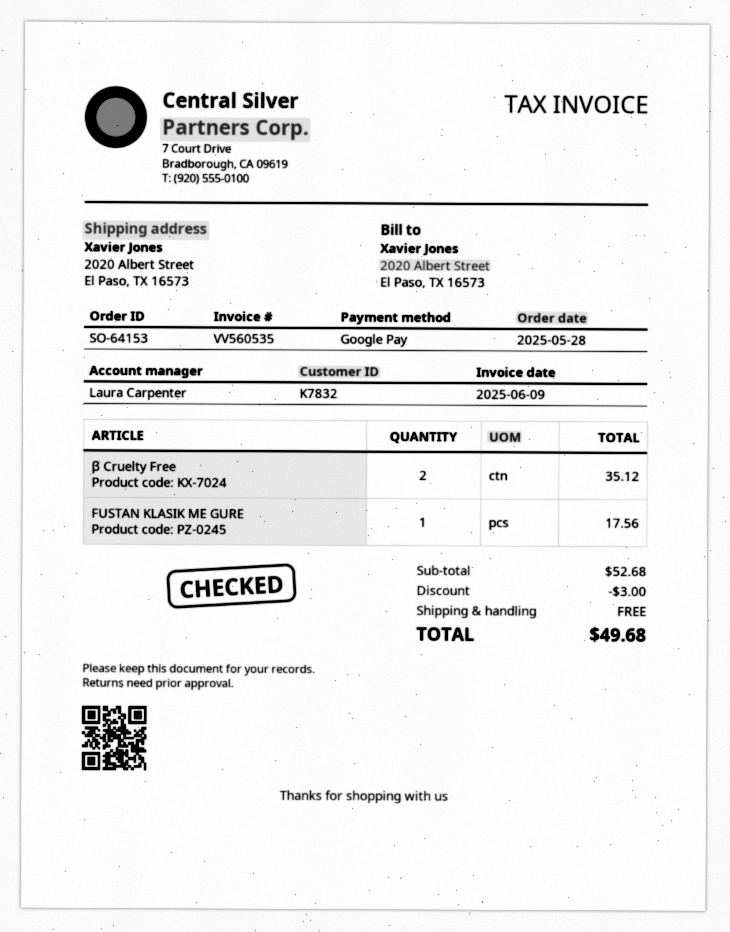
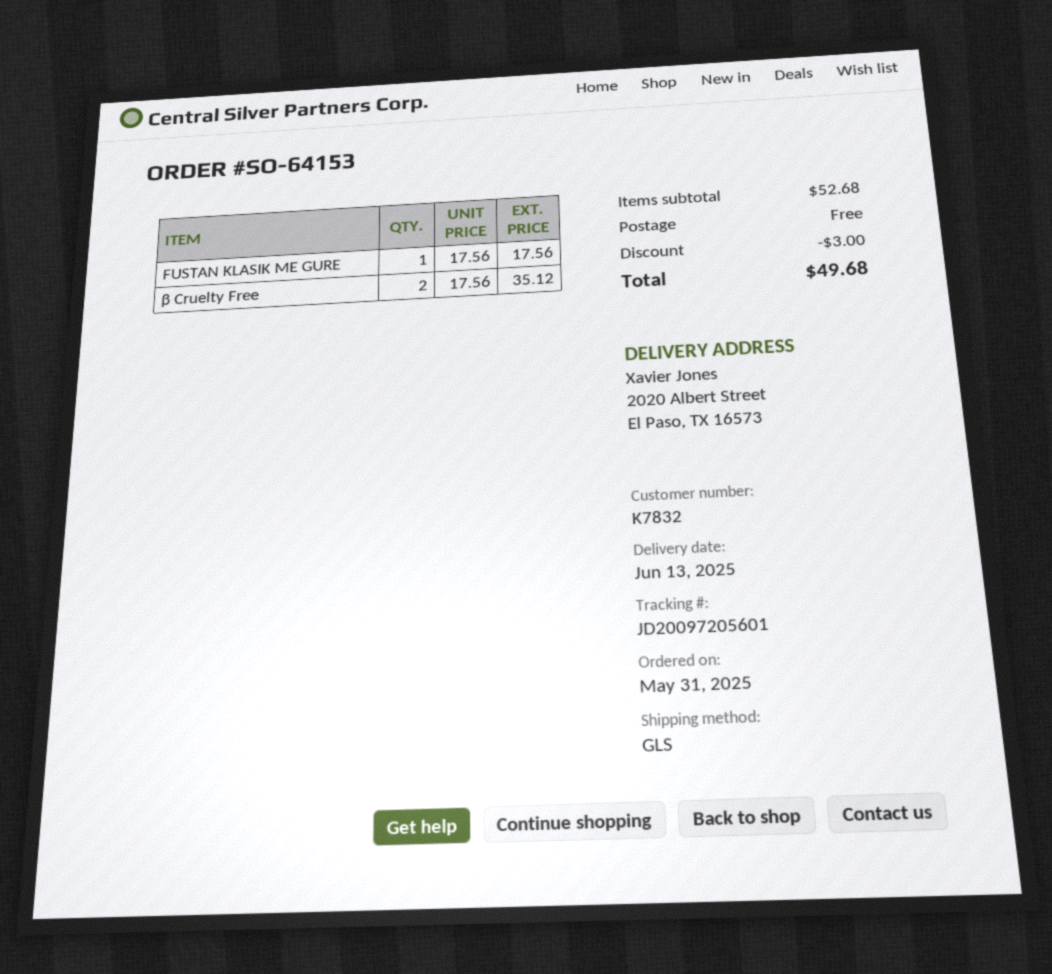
order date: 2025-05-28 -> 2025-05-31

